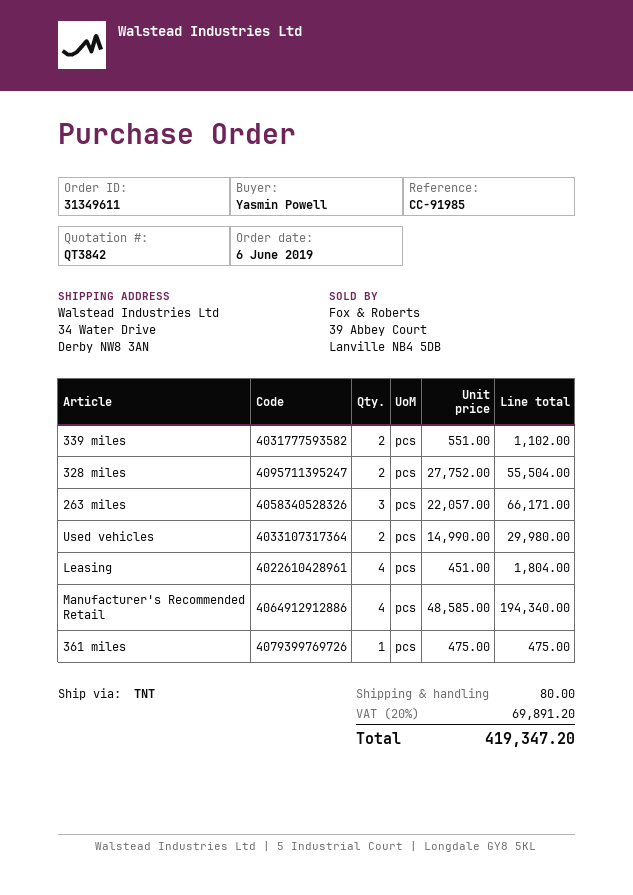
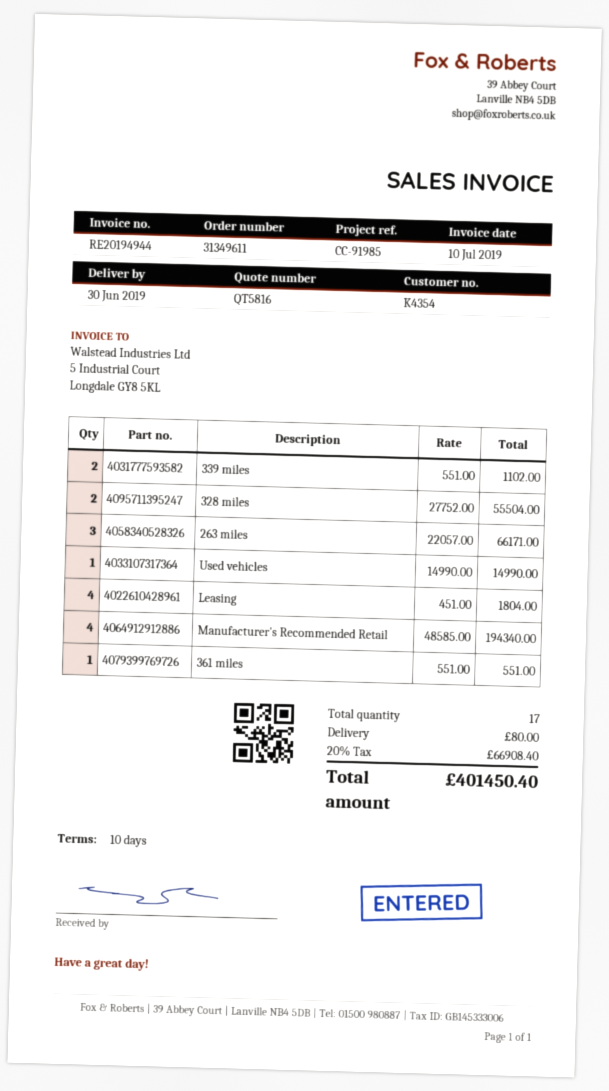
quote number: QT3842 -> QT5816
Used vehicles: 2 x 14990.00 = 29980.00 -> 1 x 14990.00 = 14990.00
361 miles: 1 x 475.00 = 475.00 -> 1 x 551.00 = 551.00
tax: 20% = 69891.20 -> 20% = 66908.40
total: 419347.20 -> 401450.40

